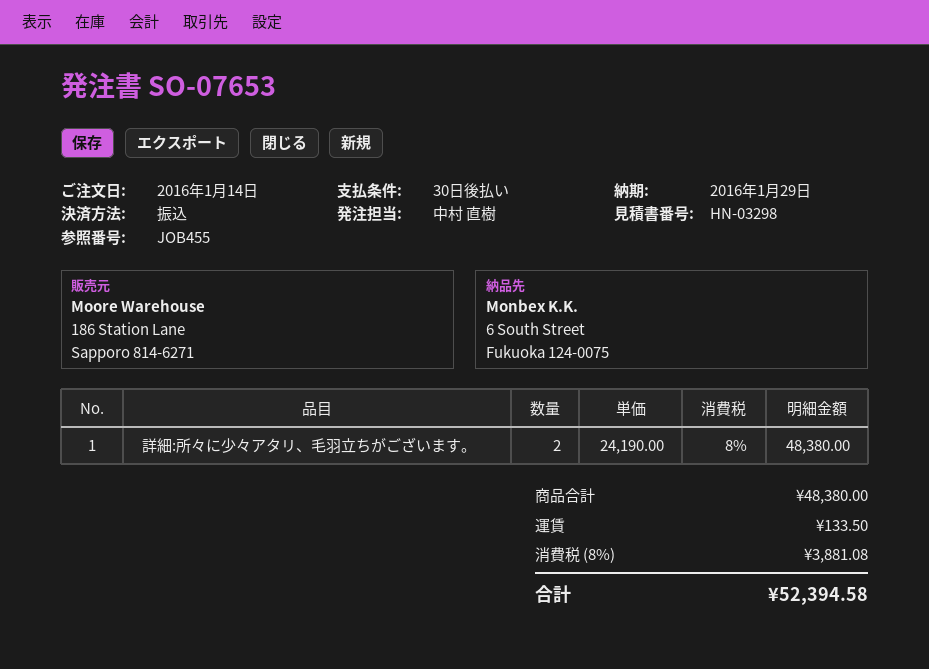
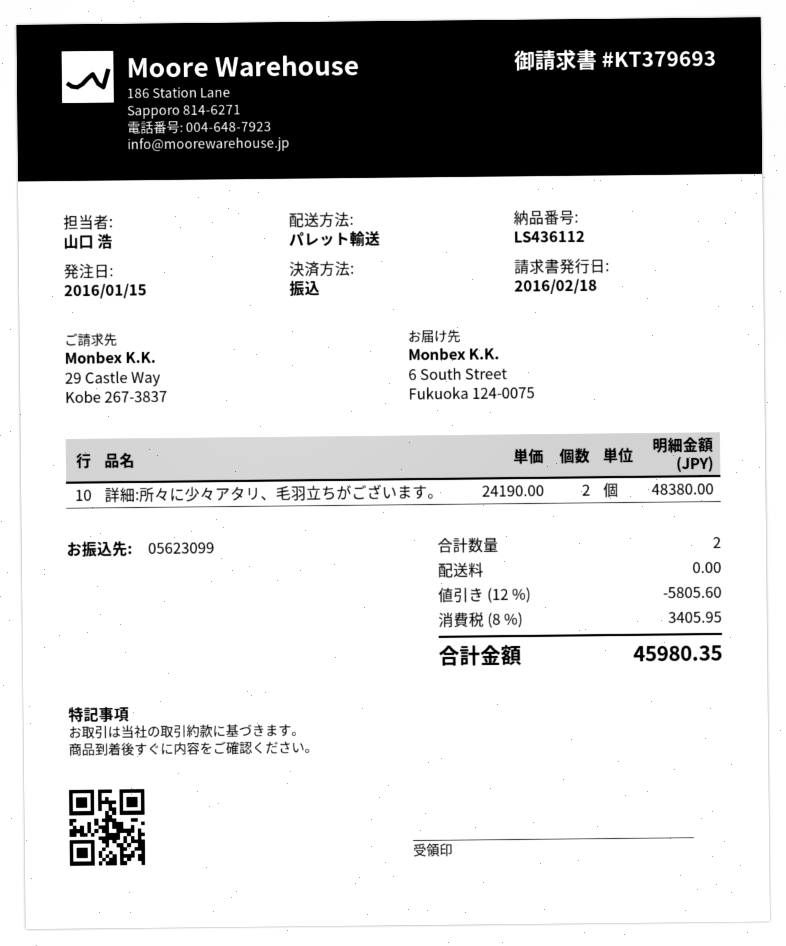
order date: 2016-01-14 -> 2016-01-15
discount: none -> 12% = 5805.60
shipping: 133.50 -> 0.00
tax: 8% = 3881.08 -> 8% = 3405.95
total: 52394.58 -> 45980.35

